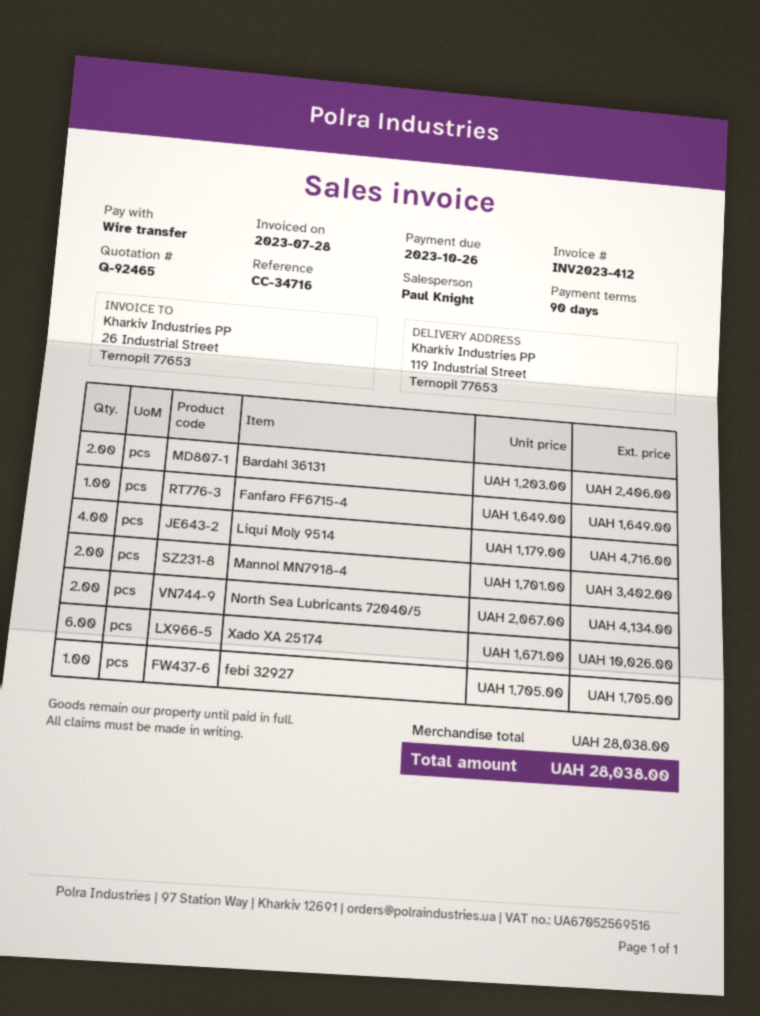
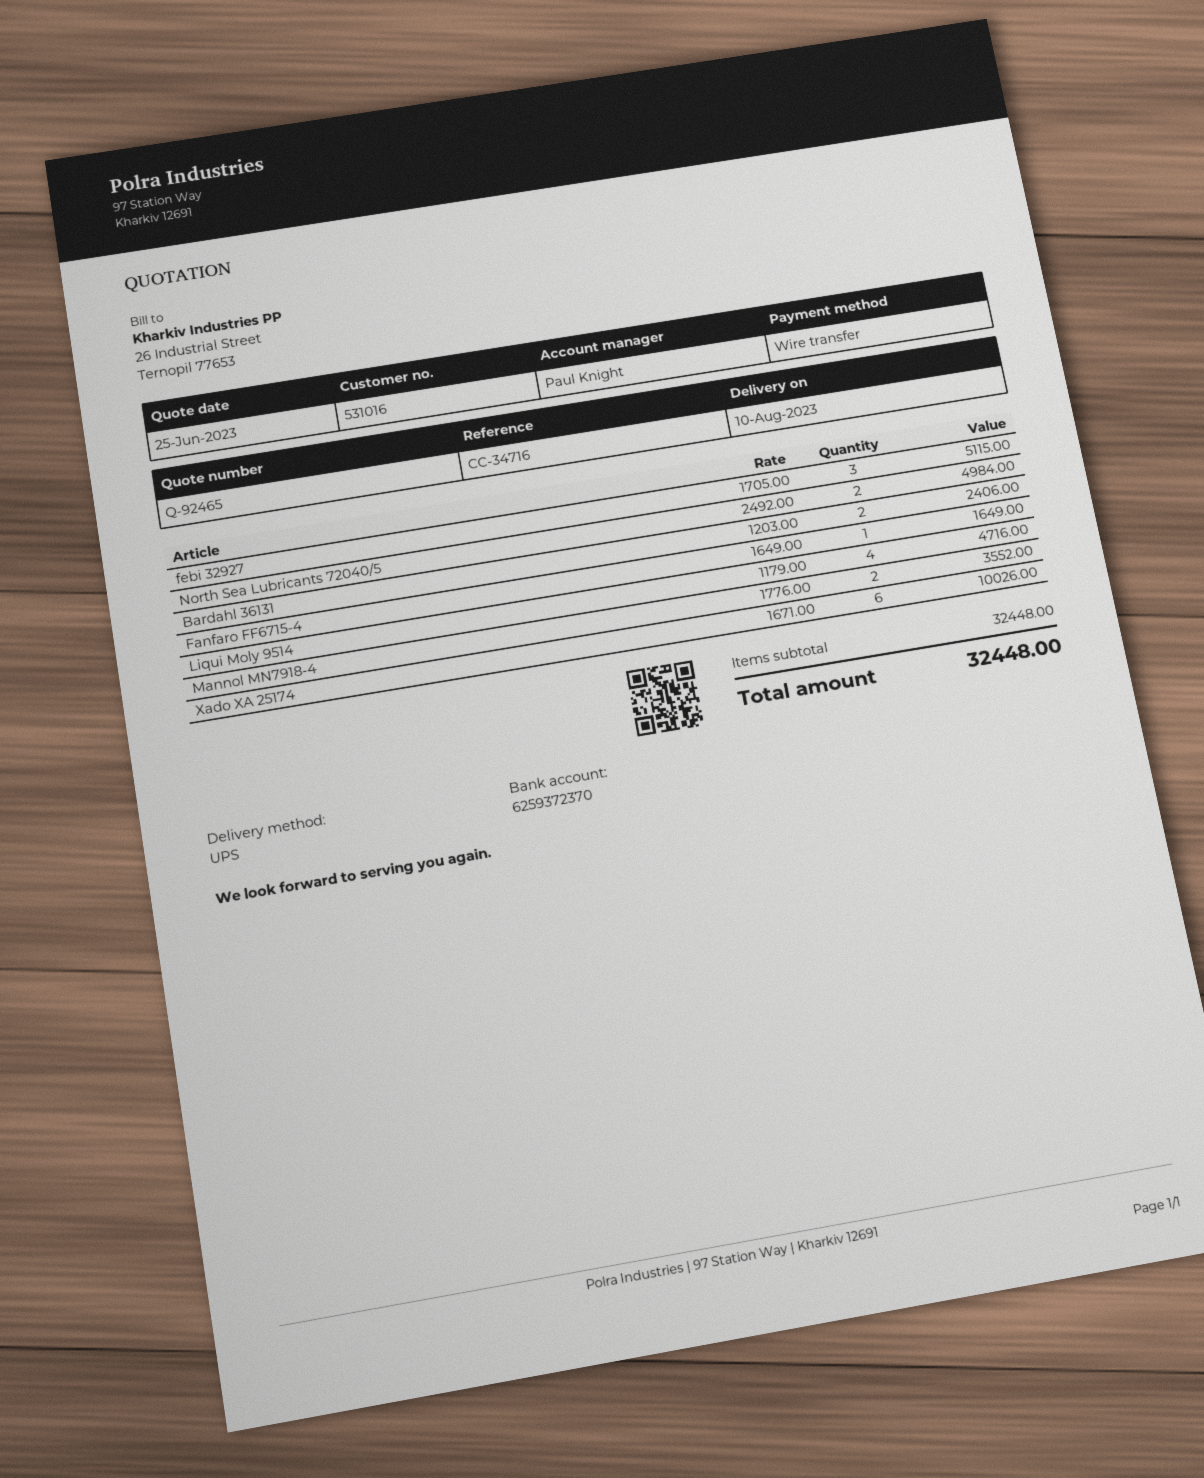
Mannol MN7918-4: 2 x 1701.00 = 3402.00 -> 2 x 1776.00 = 3552.00
North Sea Lubricants 72040/5: 2 x 2067.00 = 4134.00 -> 2 x 2492.00 = 4984.00
febi 32927: 1 x 1705.00 = 1705.00 -> 3 x 1705.00 = 5115.00
subtotal: 28038.00 -> 32448.00
total: 28038.00 -> 32448.00

